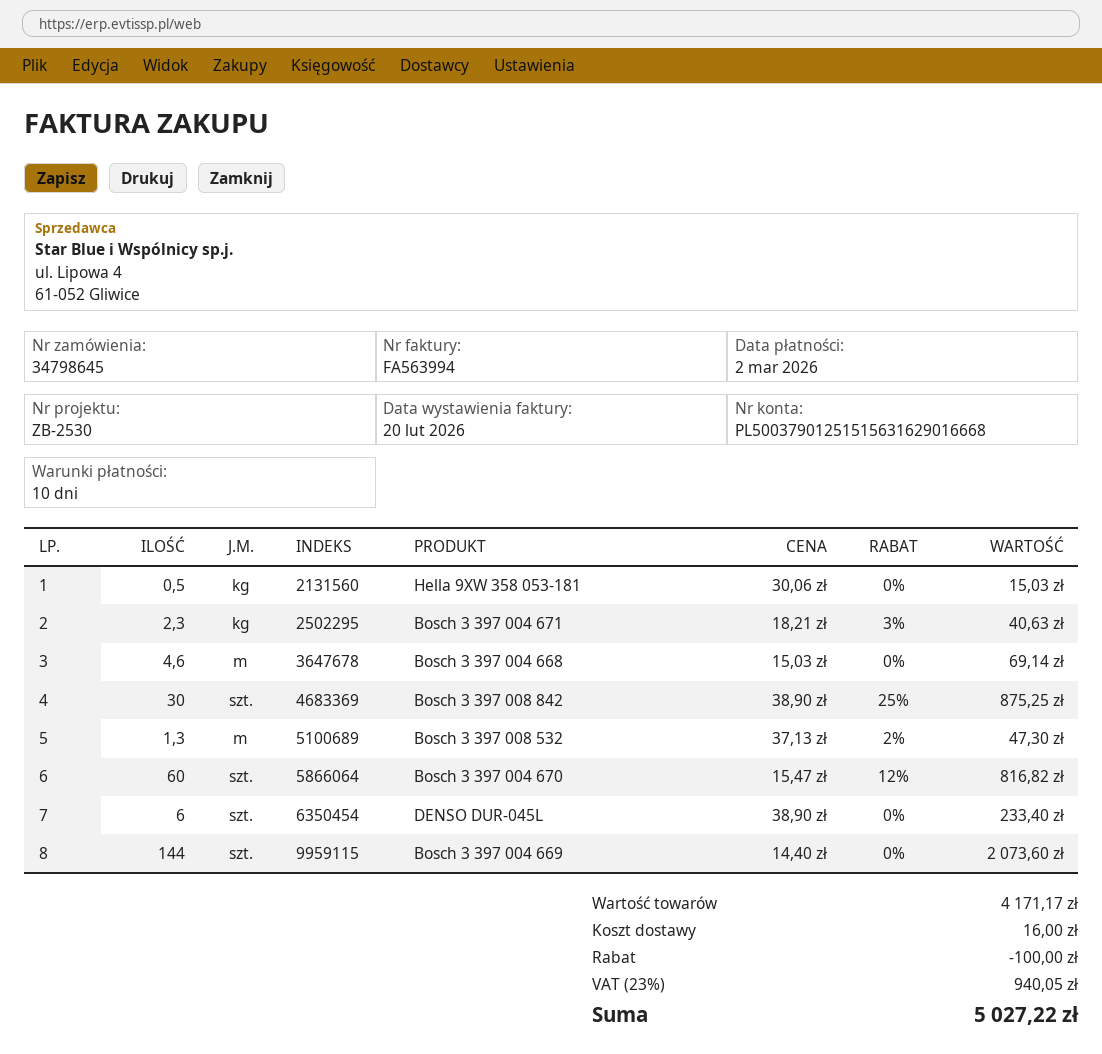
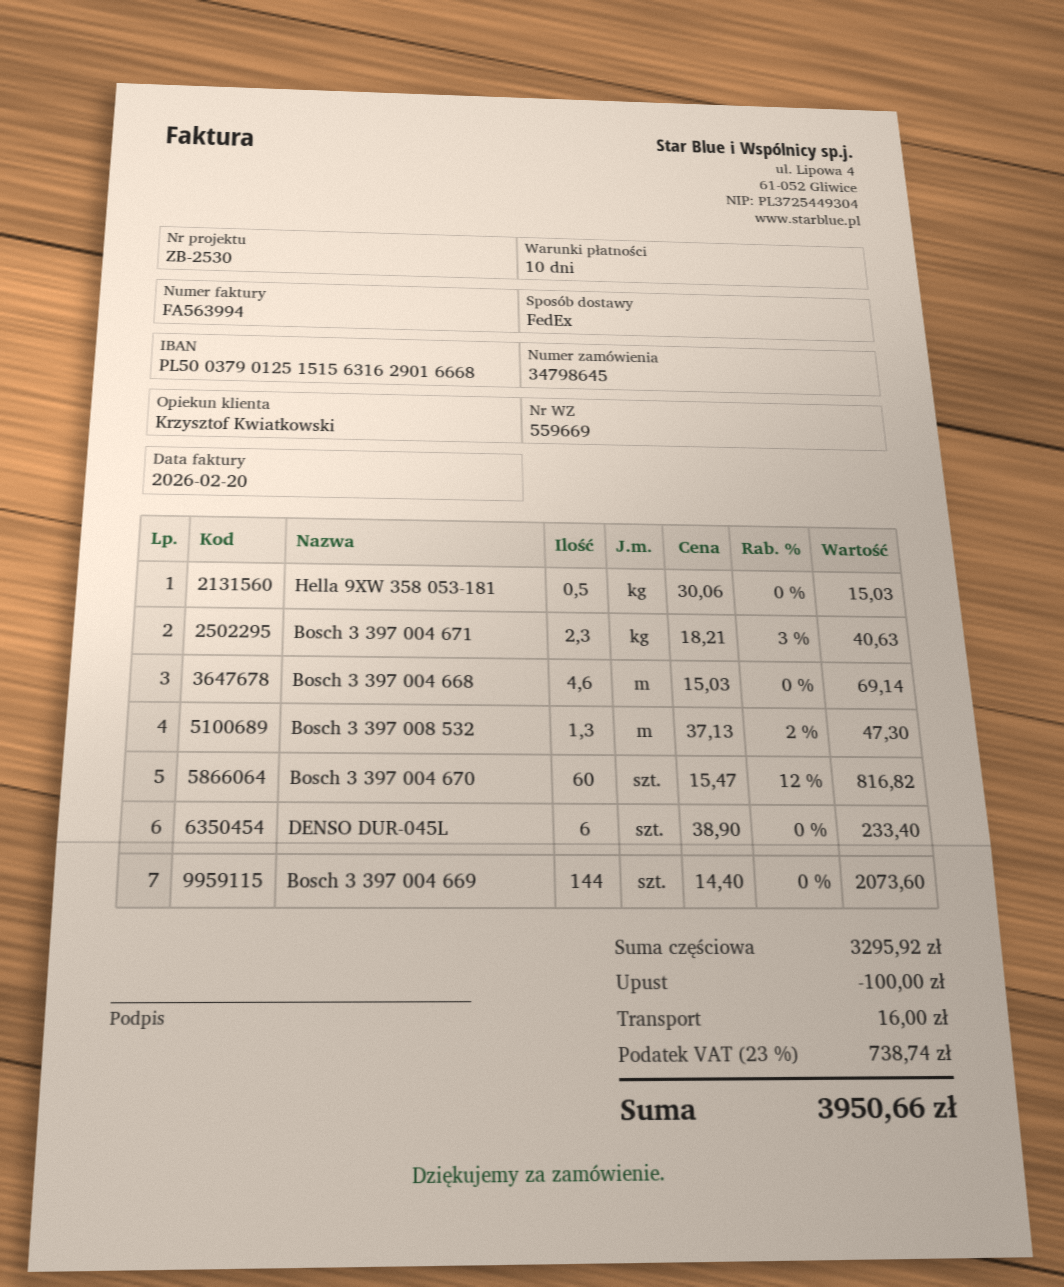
Bosch 3 397 008 842: 30 x 38.90 - 25% = 875.25 -> none
subtotal: 4171.17 -> 3295.92
tax: 23% = 940.05 -> 23% = 738.74
total: 5027.22 -> 3950.66

